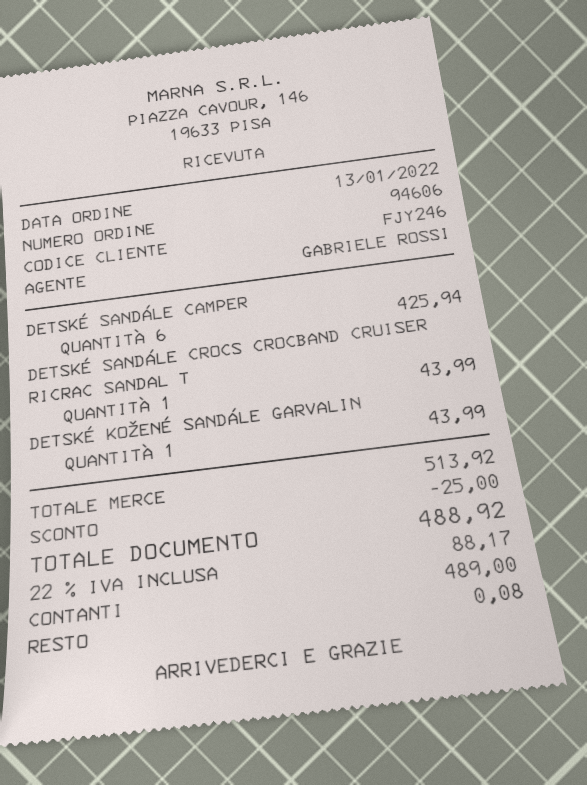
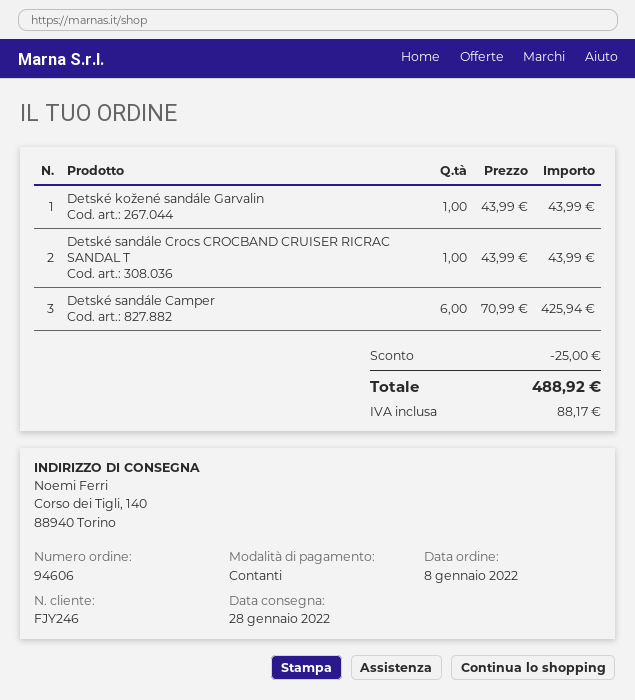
order date: 2022-01-13 -> 2022-01-08

